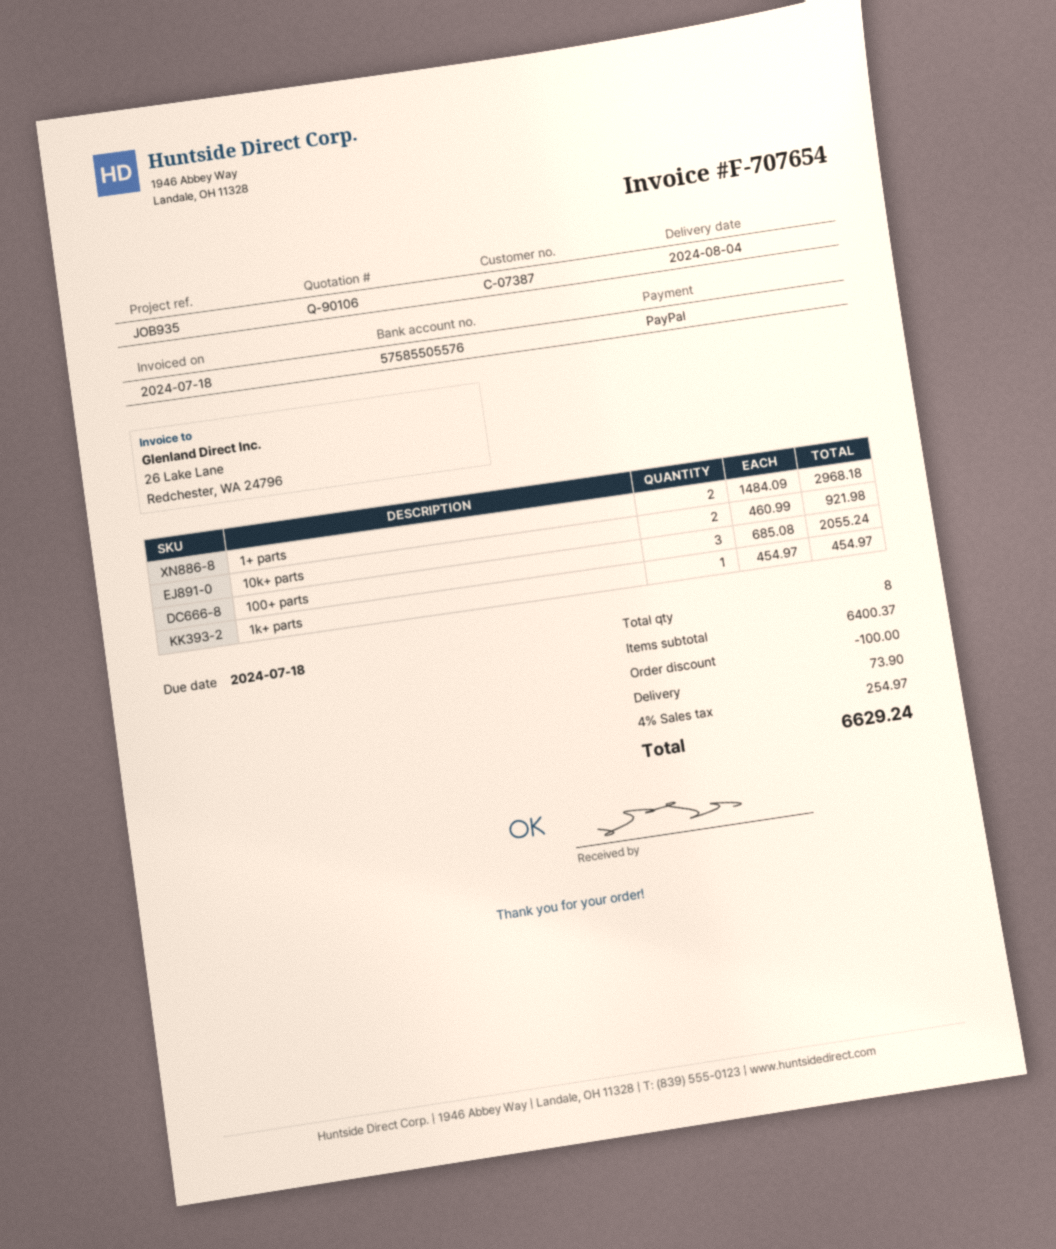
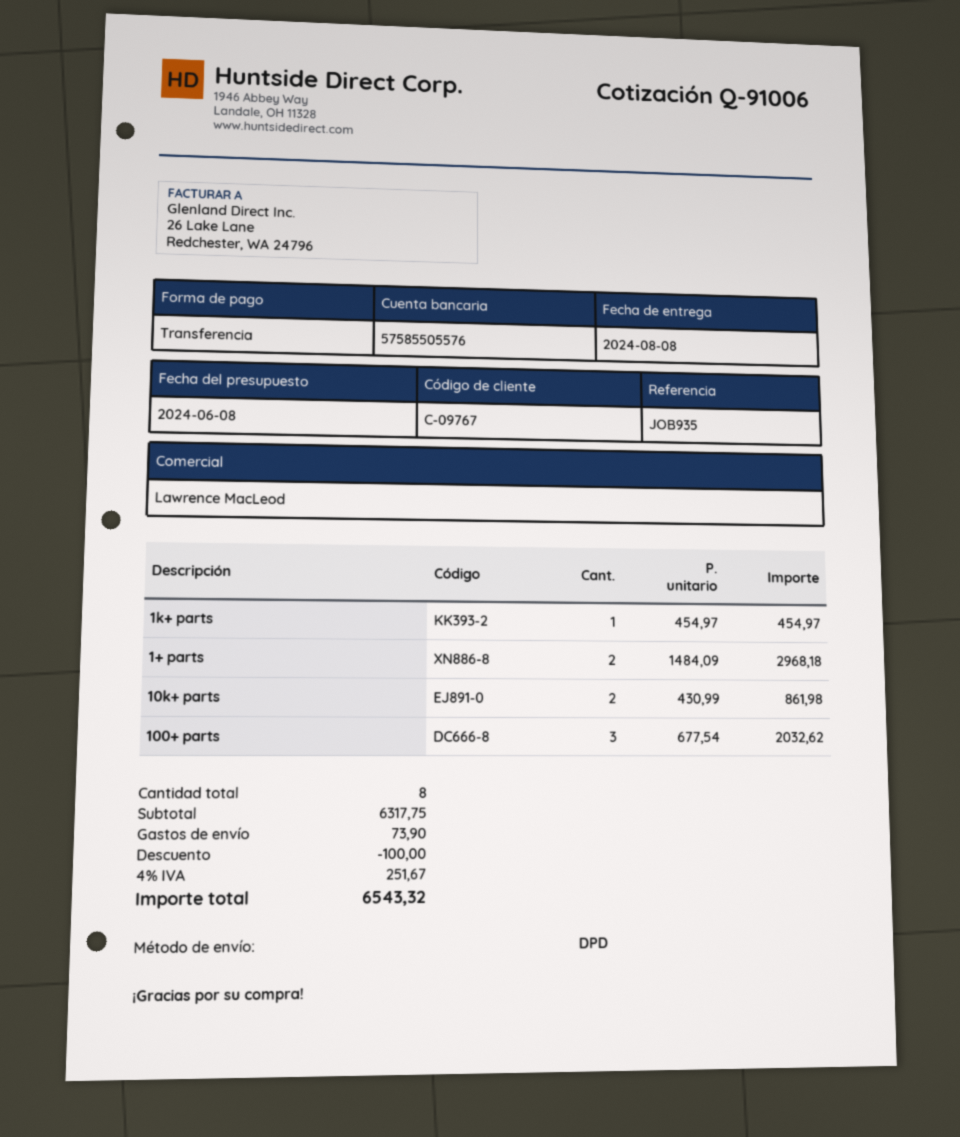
quote number: Q-90106 -> Q-91006
delivery date: 2024-08-04 -> 2024-08-08
customer number: C-07387 -> C-09767
payment method: PayPal -> bank transfer
10k+ parts: 2 x 460.99 = 921.98 -> 2 x 430.99 = 861.98
100+ parts: 3 x 685.08 = 2055.24 -> 3 x 677.54 = 2032.62
subtotal: 6400.37 -> 6317.75
tax: 4% = 254.97 -> 4% = 251.67
total: 6629.24 -> 6543.32

